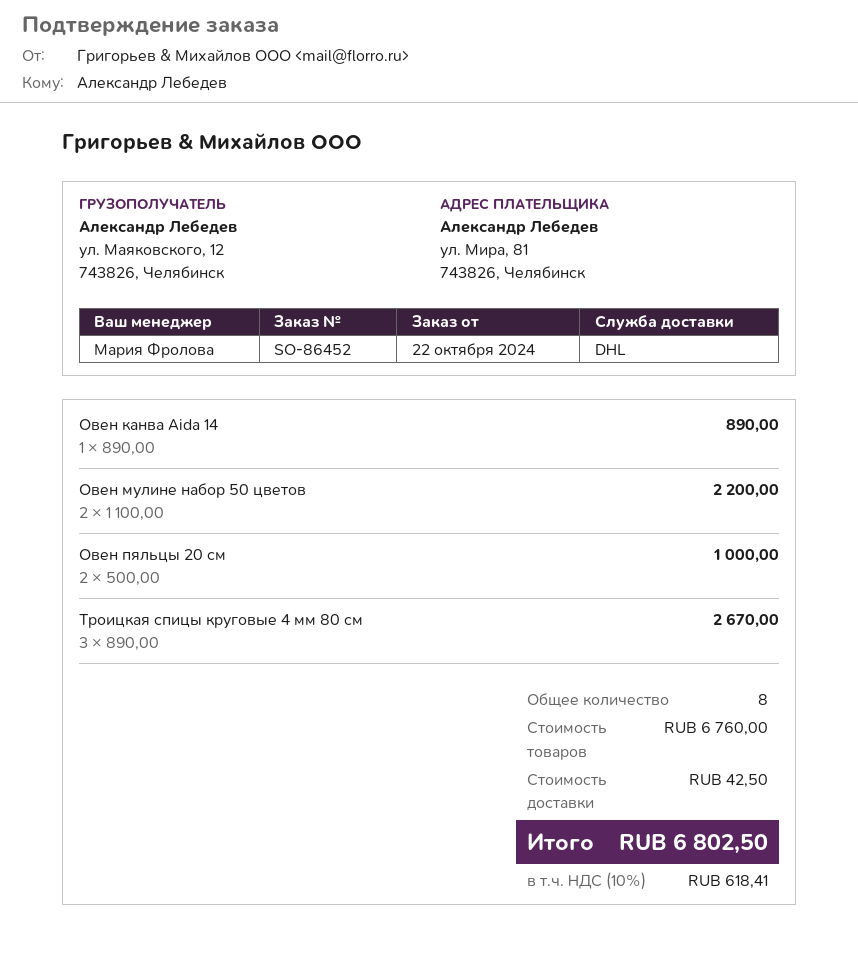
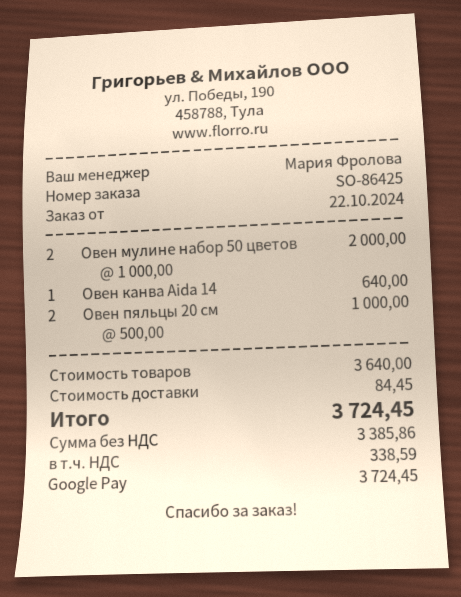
order number: SO-86452 -> SO-86425
Овен канва Aida 14: 1 x 890.00 = 890.00 -> 1 x 640.00 = 640.00
Овен мулине набор 50 цветов: 2 x 1100.00 = 2200.00 -> 2 x 1000.00 = 2000.00
Троицкая спицы круговые 4 мм 80 см: 3 x 890.00 = 2670.00 -> none
subtotal: 6760.00 -> 3640.00
shipping: 42.50 -> 84.45
tax: 618.41 -> 338.59
total: 6802.50 -> 3724.45

